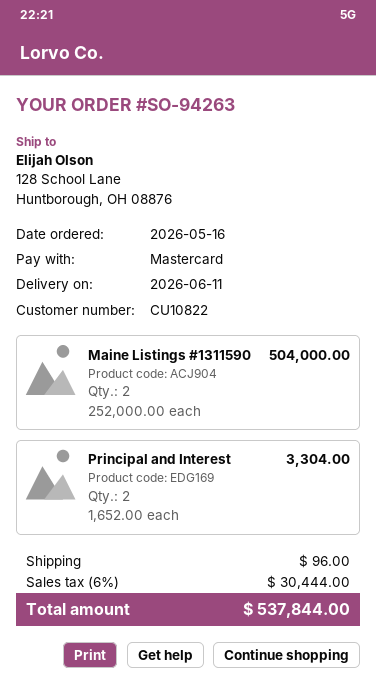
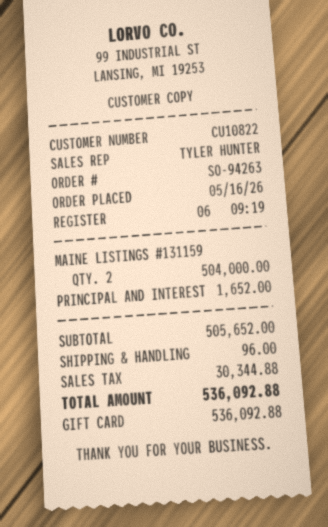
payment method: Mastercard -> gift card
Principal and Interest: 2 for 3304.00 -> 1 for 1652.00
tax: 30444.00 -> 30344.88
total: 537844.00 -> 536092.88

